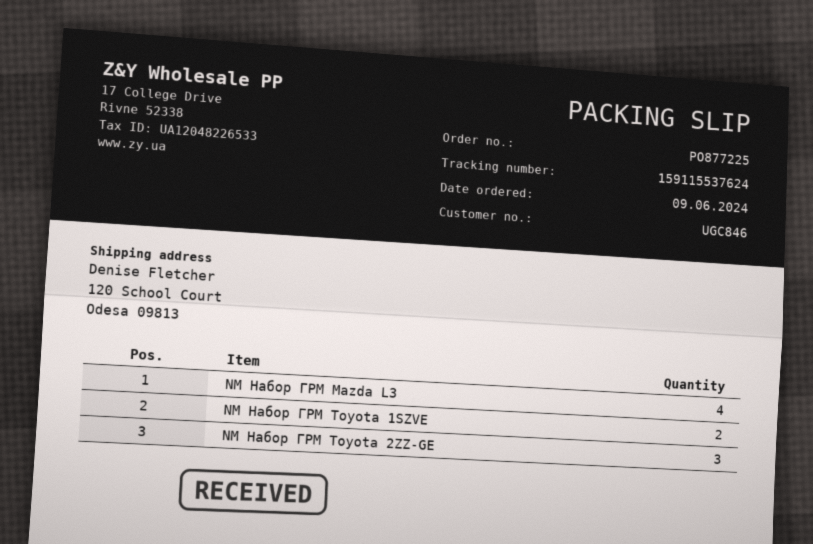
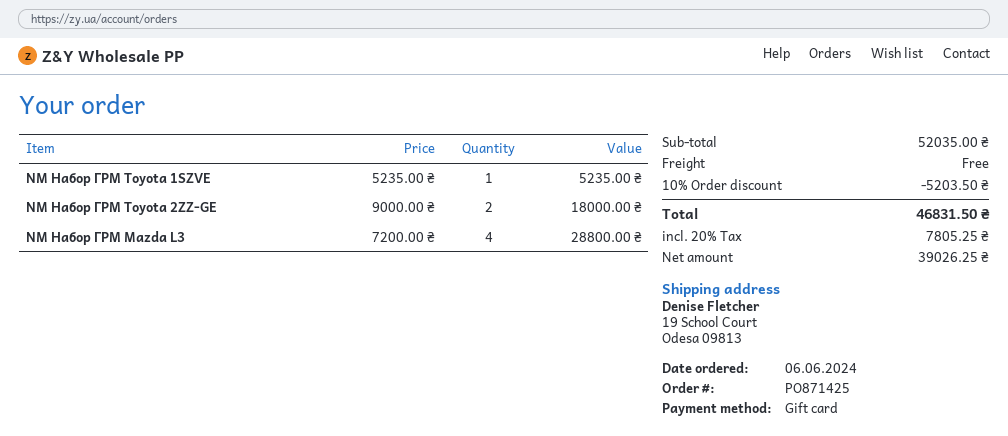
order number: PO877225 -> PO871425
order date: 2024-06-09 -> 2024-06-06
ship to: 120 School Court, Odesa 09813 -> 19 School Court, Odesa 09813
NM Набор ГРМ Toyota 1SZVE: 2 -> 1
NM Набор ГРМ Toyota 2ZZ-GE: 3 -> 2

